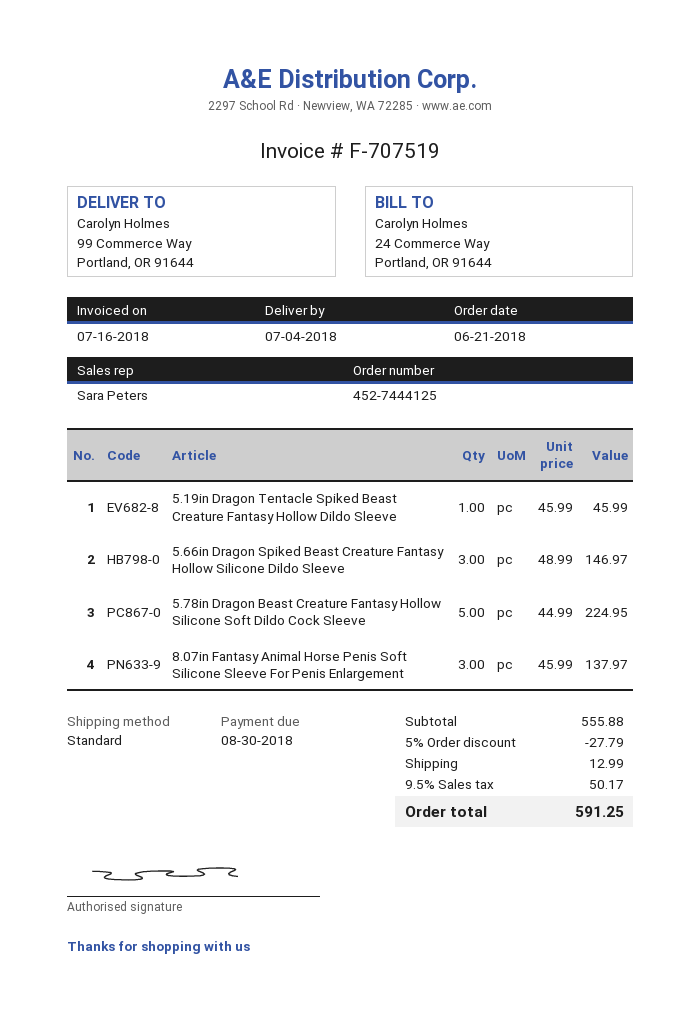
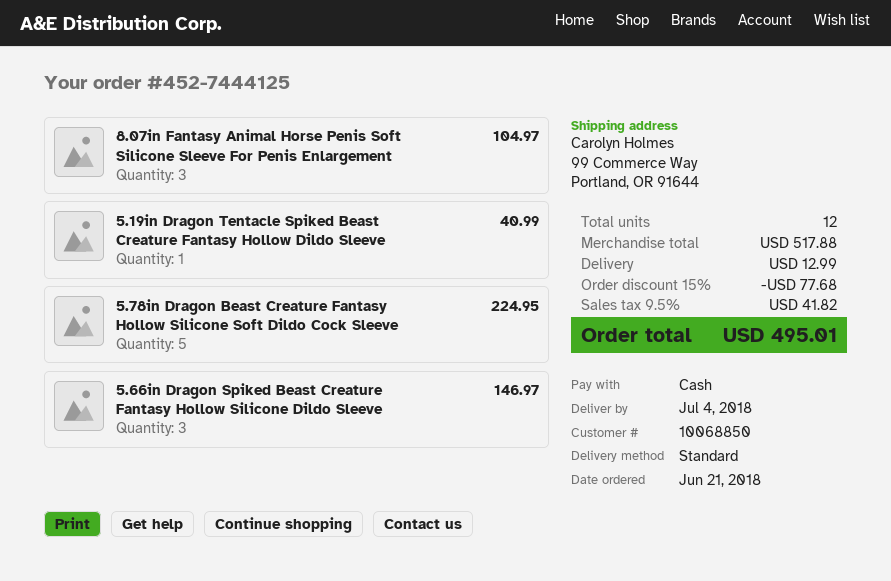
5.19in Dragon Tentacle Spiked Beast Creature Fantasy Hollow Dildo Sleeve: 1 for 45.99 -> 1 for 40.99
8.07in Fantasy Animal Horse Penis Soft Silicone Sleeve For Penis Enlargement: 3 for 137.97 -> 3 for 104.97
subtotal: 555.88 -> 517.88
discount: 5% = 27.79 -> 15% = 77.68
tax: 9.5% = 50.17 -> 9.5% = 41.82
total: 591.25 -> 495.01

